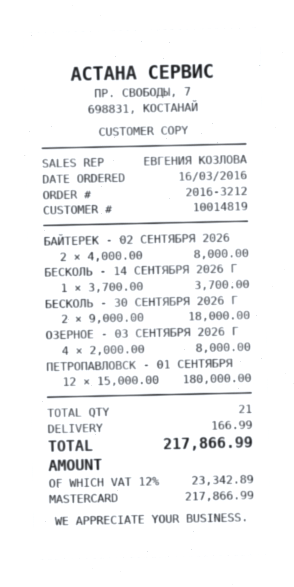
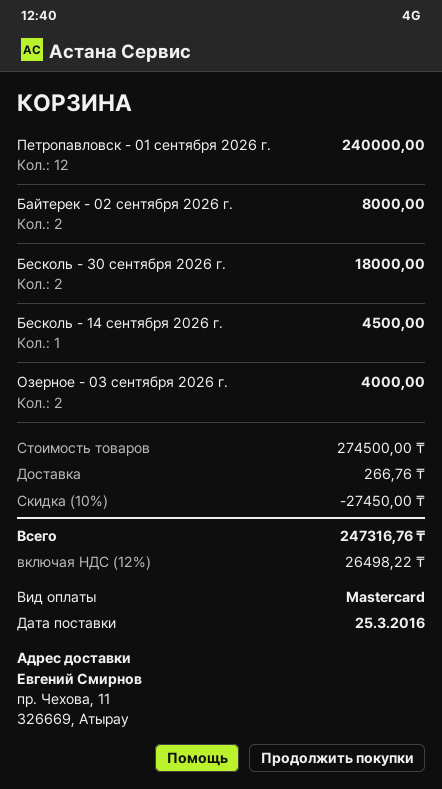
БЕСКОЛЬ - 14 СЕНТЯБРЯ 2026 Г: 1 for 3700.00 -> 1 for 4500.00
ОЗЕРНОЕ - 03 СЕНТЯБРЯ 2026 Г: 4 for 8000.00 -> 2 for 4000.00
ПЕТРОПАВЛОВСК - 01 СЕНТЯБРЯ: 12 for 180000.00 -> 12 for 240000.00
discount: none -> 10% = 27450.00
shipping: 166.99 -> 266.76
tax: 12% = 23342.89 -> 12% = 26498.22
total: 217866.99 -> 247316.76

